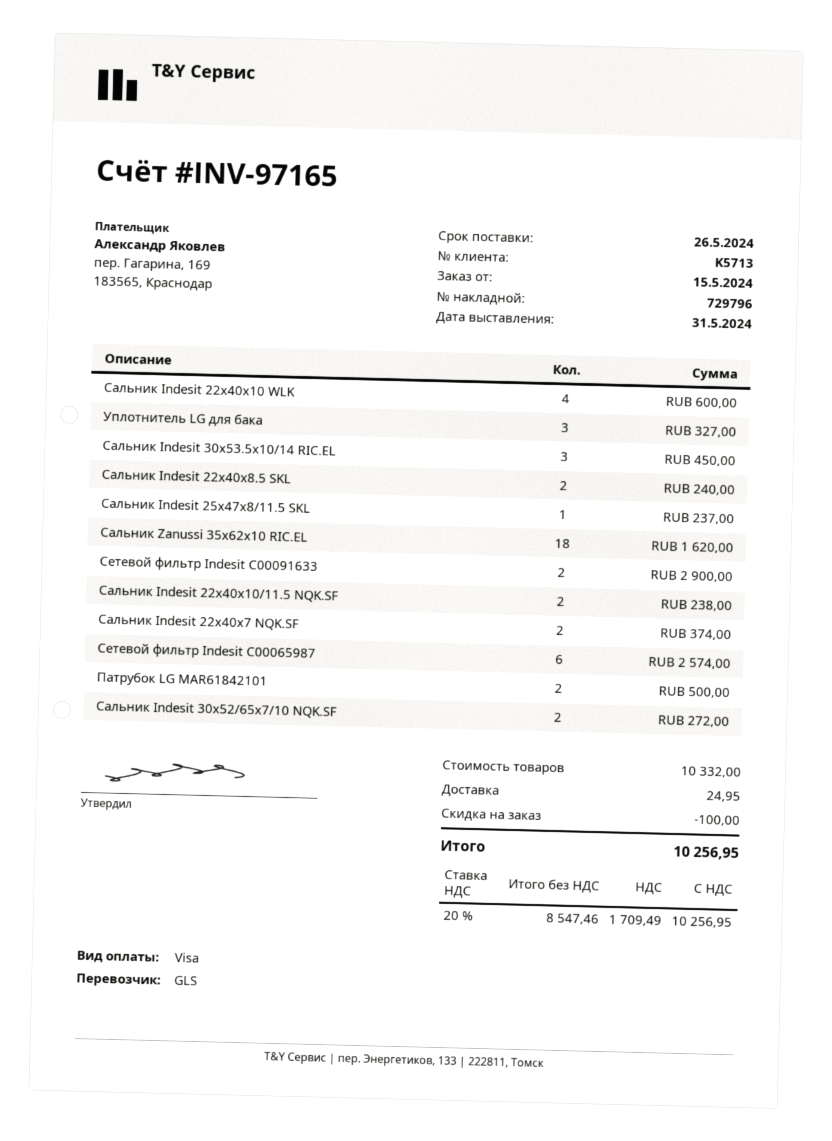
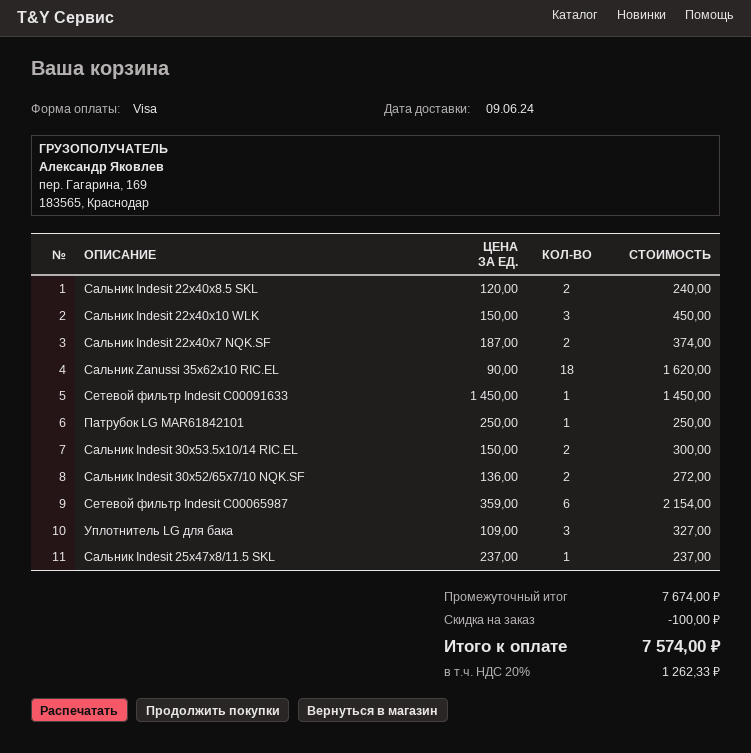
delivery date: 2024-05-26 -> 2024-06-09
Сальник Indesit 22x40x10 WLK: 4 for 600.00 -> 3 for 450.00
Сальник Indesit 30x53.5x10/14 RIC.EL: 3 for 450.00 -> 2 for 300.00
Сетевой фильтр Indesit C00091633: 2 for 2900.00 -> 1 for 1450.00
Сальник Indesit 22x40x10/11.5 NQK.SF: 2 for 238.00 -> none
Сетевой фильтр Indesit C00065987: 6 for 2574.00 -> 6 for 2154.00
Патрубок LG MAR61842101: 2 for 500.00 -> 1 for 250.00
subtotal: 10332.00 -> 7674.00
shipping: 24.95 -> none
tax: 20% = 1709.49 -> 20% = 1262.33
total: 10256.95 -> 7574.00

